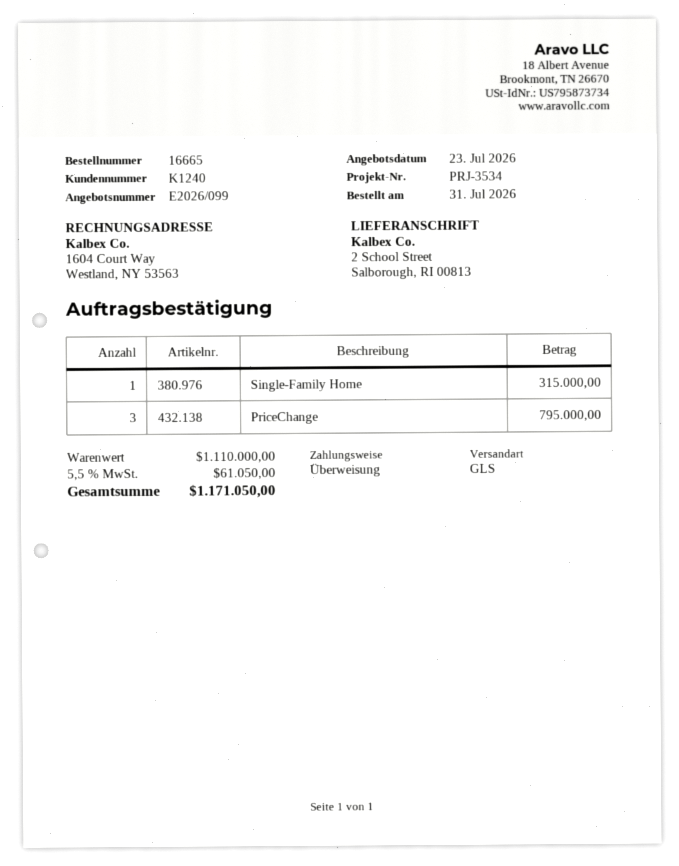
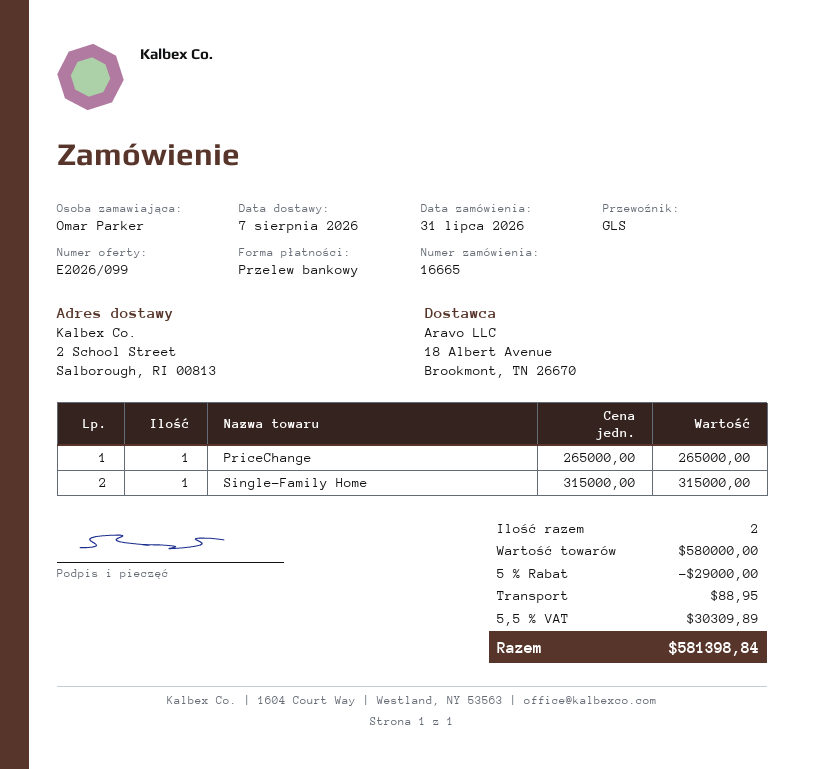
PriceChange: 3 for 795000.00 -> 1 for 265000.00
subtotal: 1110000.00 -> 580000.00
discount: none -> 5% = 29000.00
shipping: none -> 88.95
tax: 5.5% = 61050.00 -> 5.5% = 30309.89
total: 1171050.00 -> 581398.84

